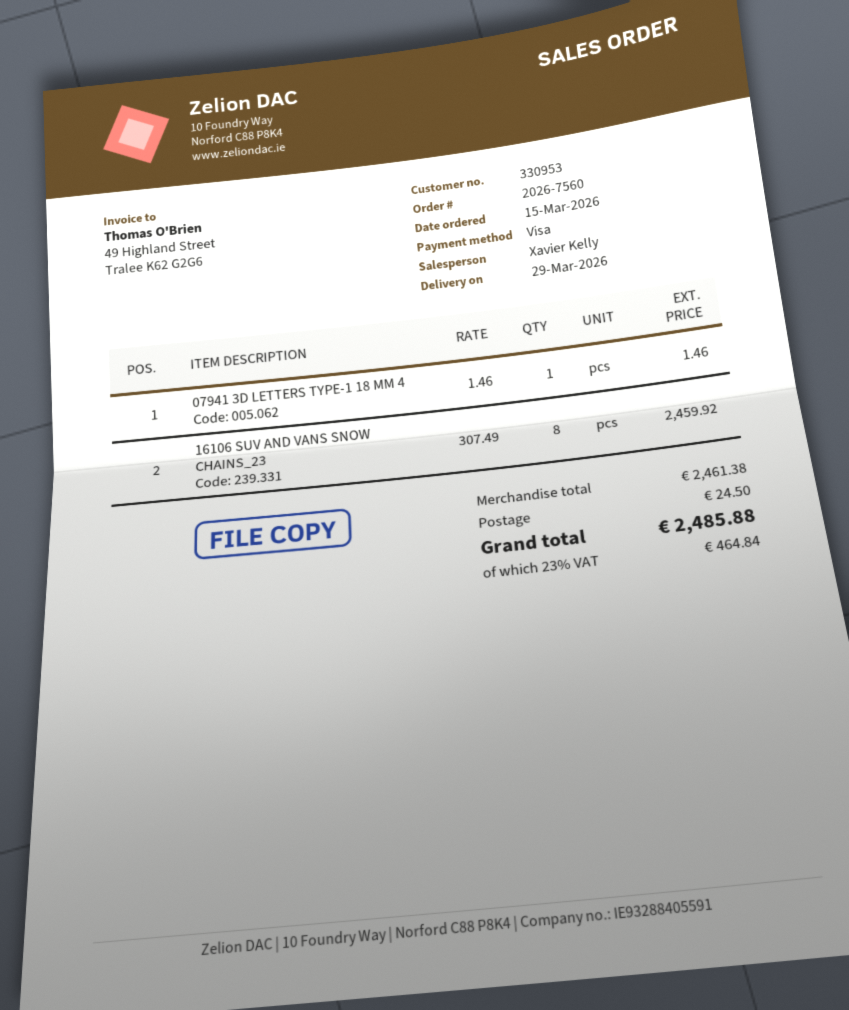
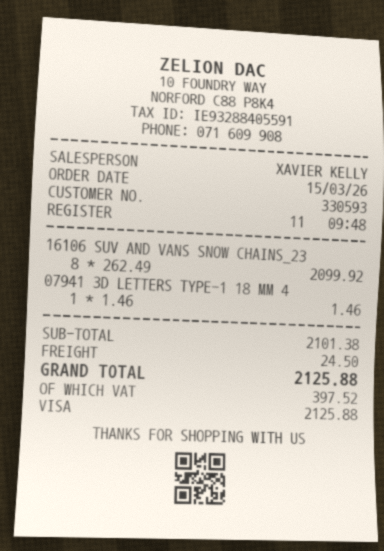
customer number: 330953 -> 330593
16106 SUV AND VANS SNOW CHAINS_23: 8 x 307.49 = 2459.92 -> 8 x 262.49 = 2099.92
subtotal: 2461.38 -> 2101.38
tax: 464.84 -> 397.52
total: 2485.88 -> 2125.88

